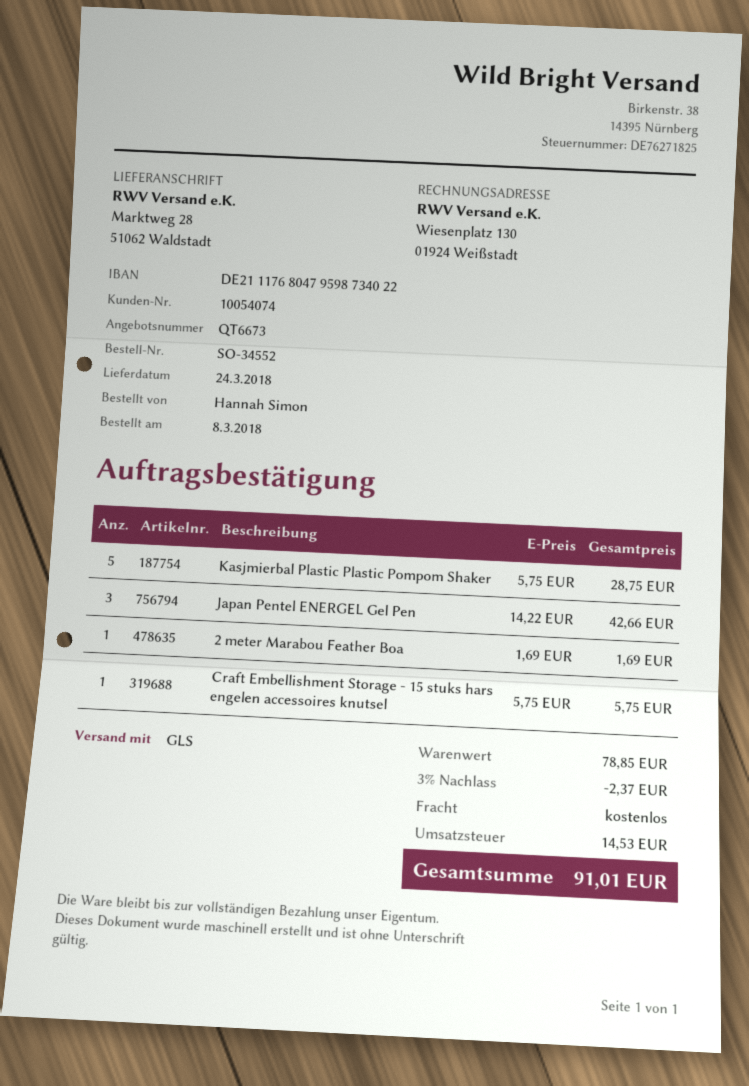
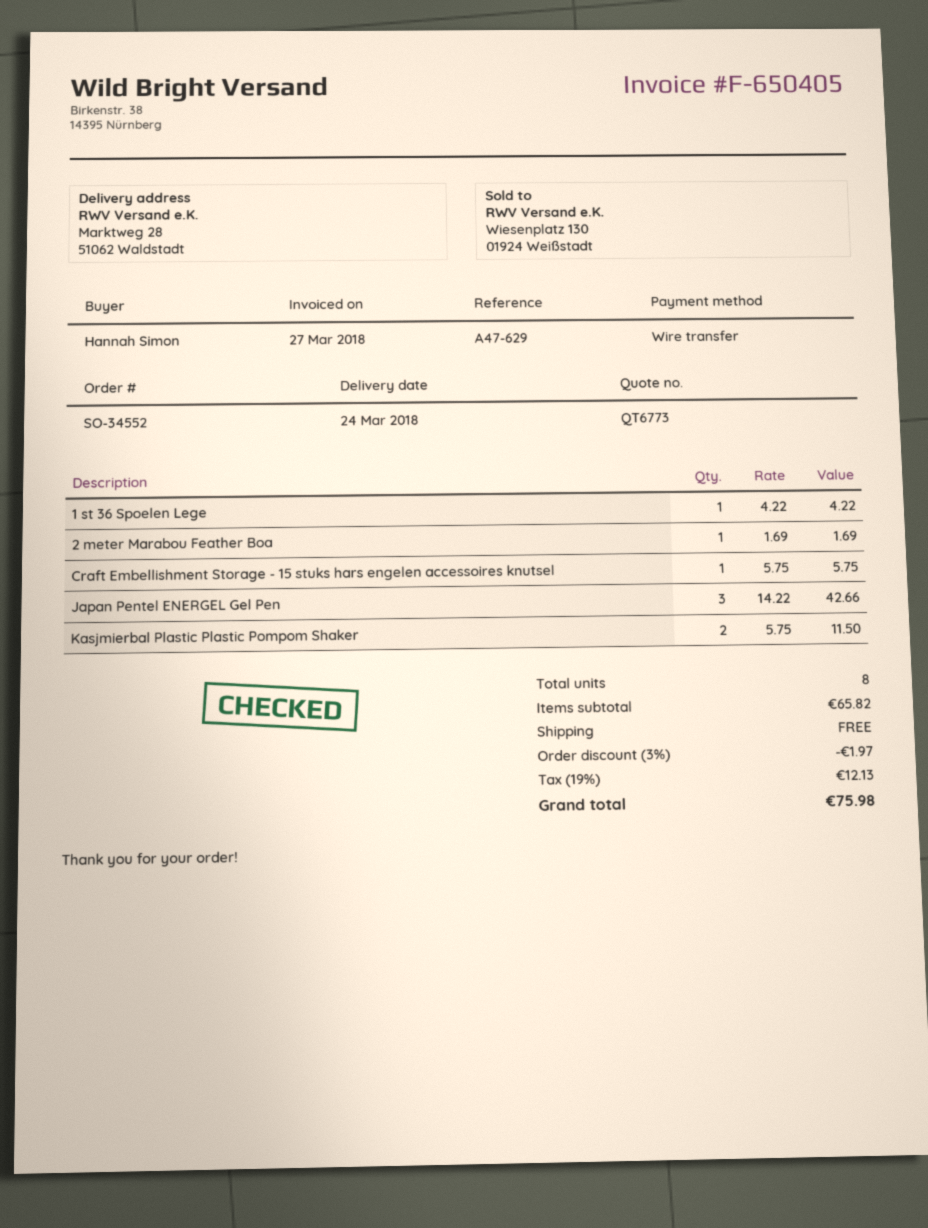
quote number: QT6673 -> QT6773
Kasjmierbal Plastic Plastic Pompom Shaker: 5 x 5.75 = 28.75 -> 2 x 5.75 = 11.50
1 st 36 Spoelen Lege: none -> 1 x 4.22 = 4.22
subtotal: 78.85 -> 65.82
discount: 3% = 2.37 -> 3% = 1.97
tax: 14.53 -> 12.13
total: 91.01 -> 75.98

